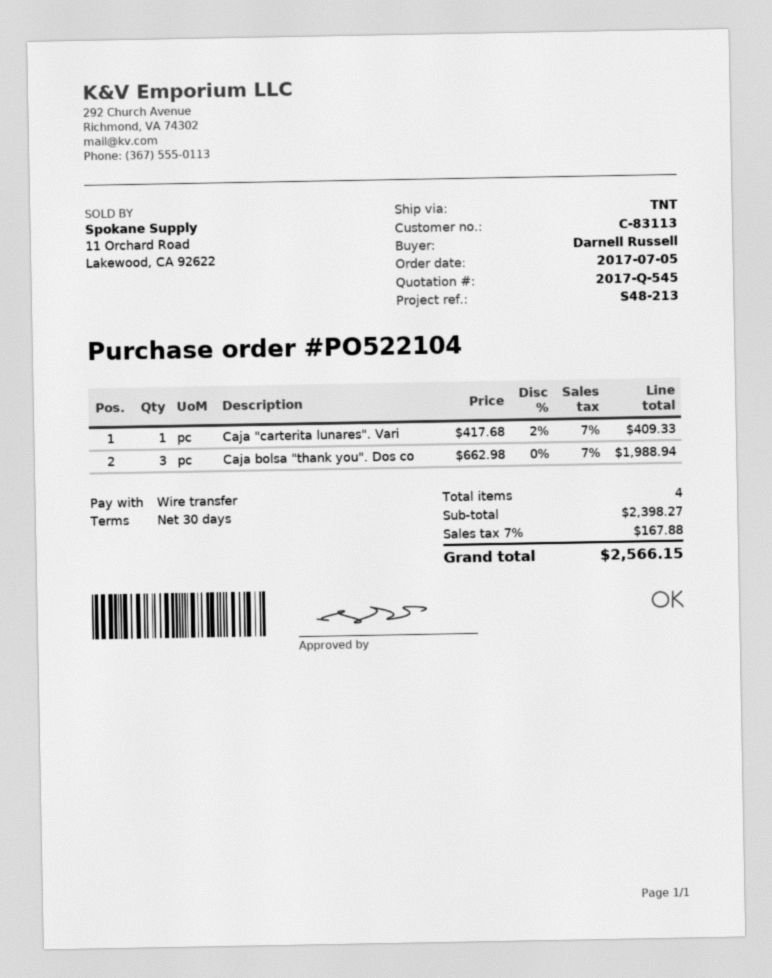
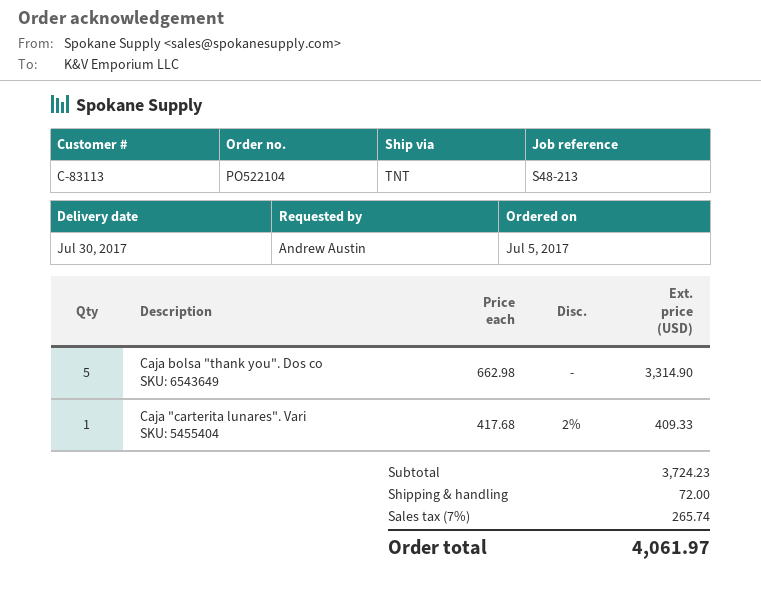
ordered by: Darnell Russell -> Andrew Austin
Caja bolsa "thank you". Dos co: 3 x 662.98 = 1988.94 -> 5 x 662.98 = 3314.90
subtotal: 2398.27 -> 3724.23
shipping: none -> 72.00
tax: 7% = 167.88 -> 7% = 265.74
total: 2566.15 -> 4061.97

